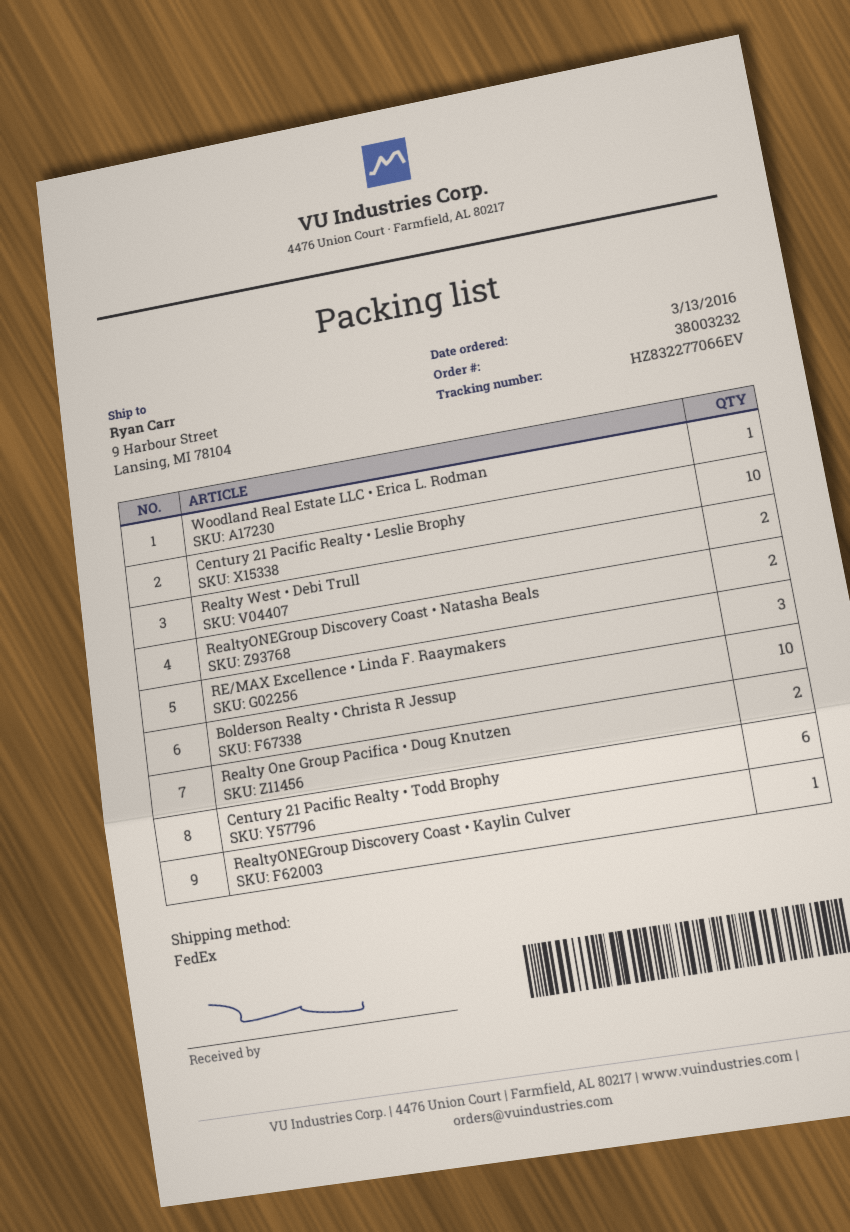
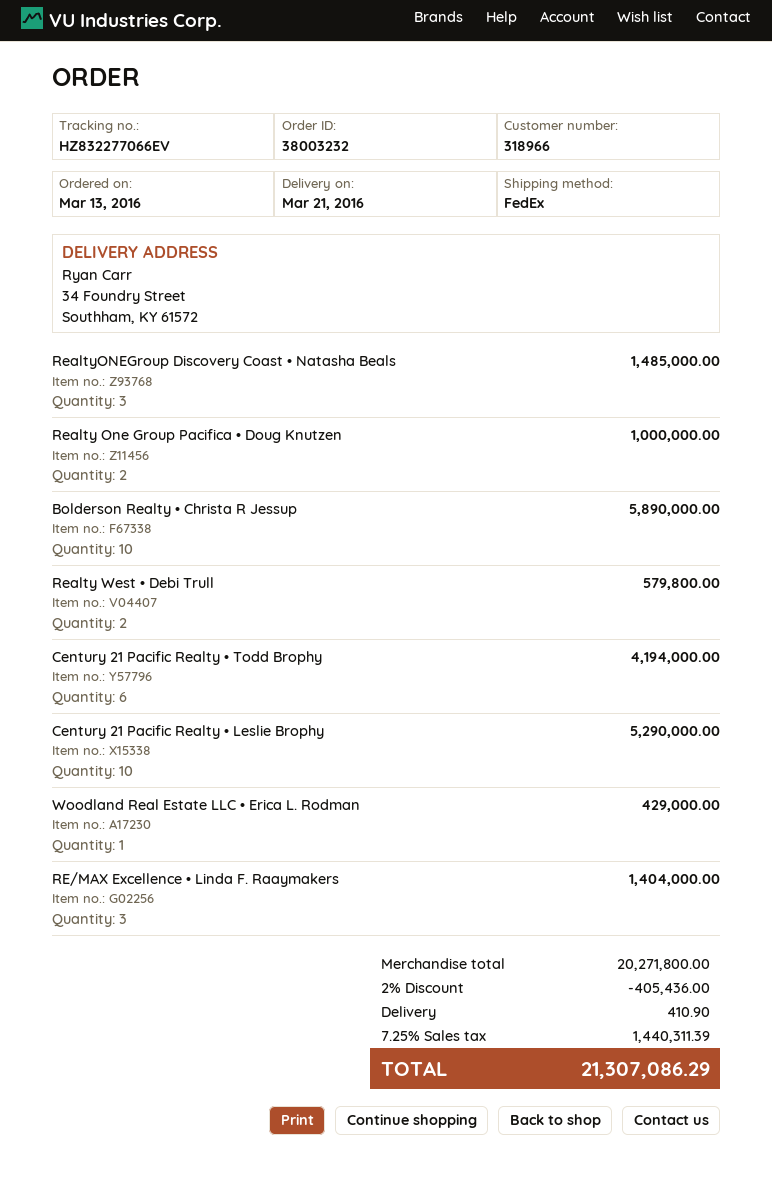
ship to: 9 Harbour Street, Lansing, MI 78104 -> 34 Foundry Street, Southham, KY 61572
RealtyONEGroup Discovery Coast • Natasha Beals: 2 -> 3
RealtyONEGroup Discovery Coast • Kaylin Culver: 1 -> none

